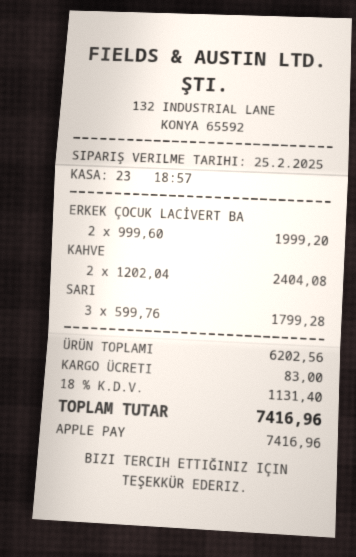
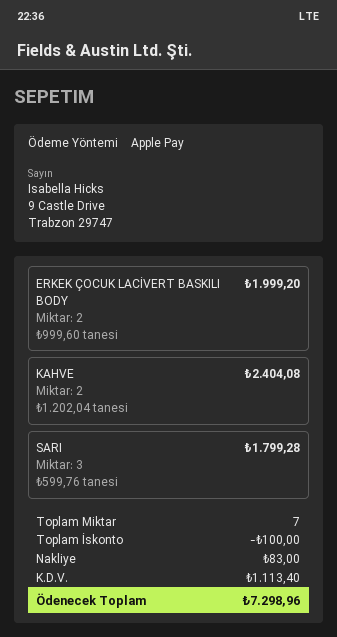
discount: none -> 100.00
tax: 1131.40 -> 1113.40
total: 7416.96 -> 7298.96

